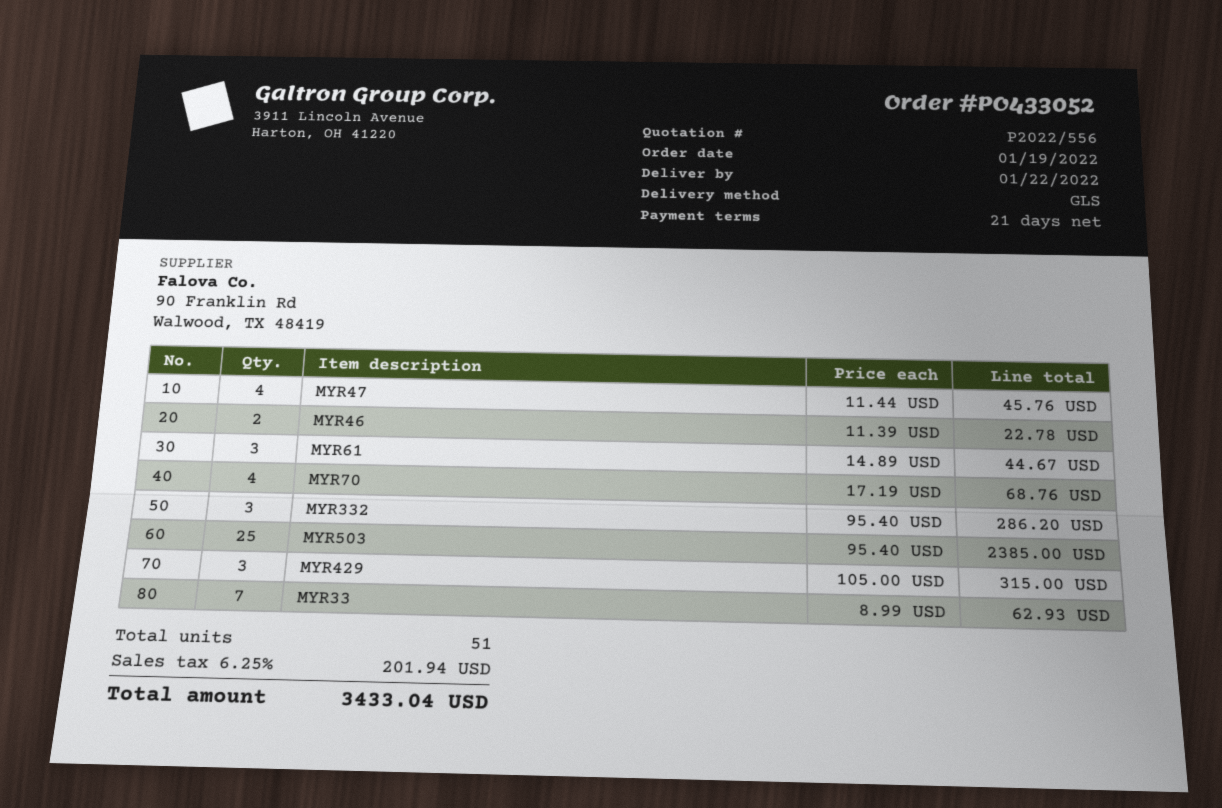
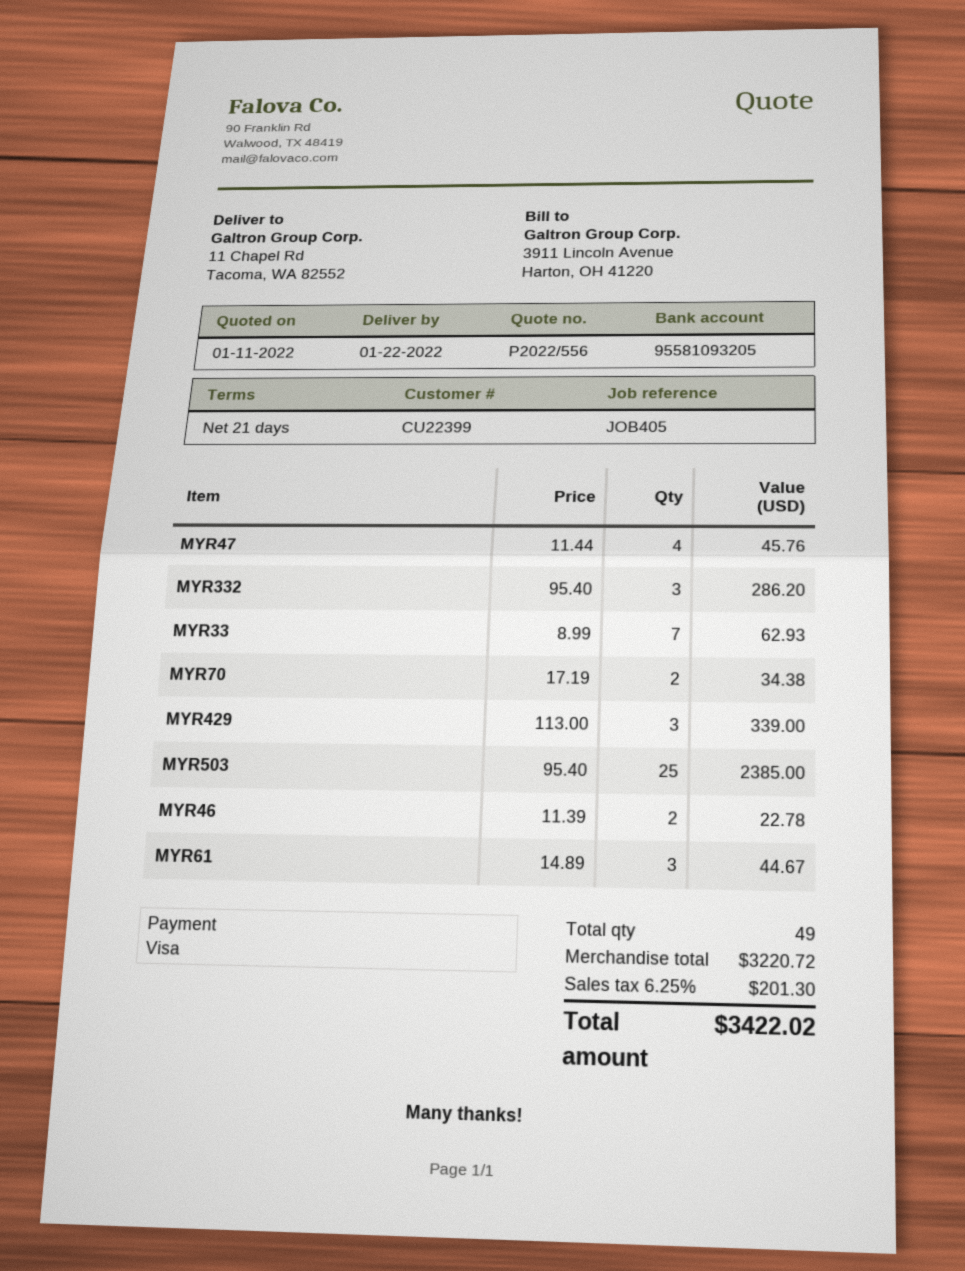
MYR70: 4 x 17.19 = 68.76 -> 2 x 17.19 = 34.38
MYR429: 3 x 105.00 = 315.00 -> 3 x 113.00 = 339.00
total quantity: 51 -> 49
tax: 6.25% = 201.94 -> 6.25% = 201.30
total: 3433.04 -> 3422.02

